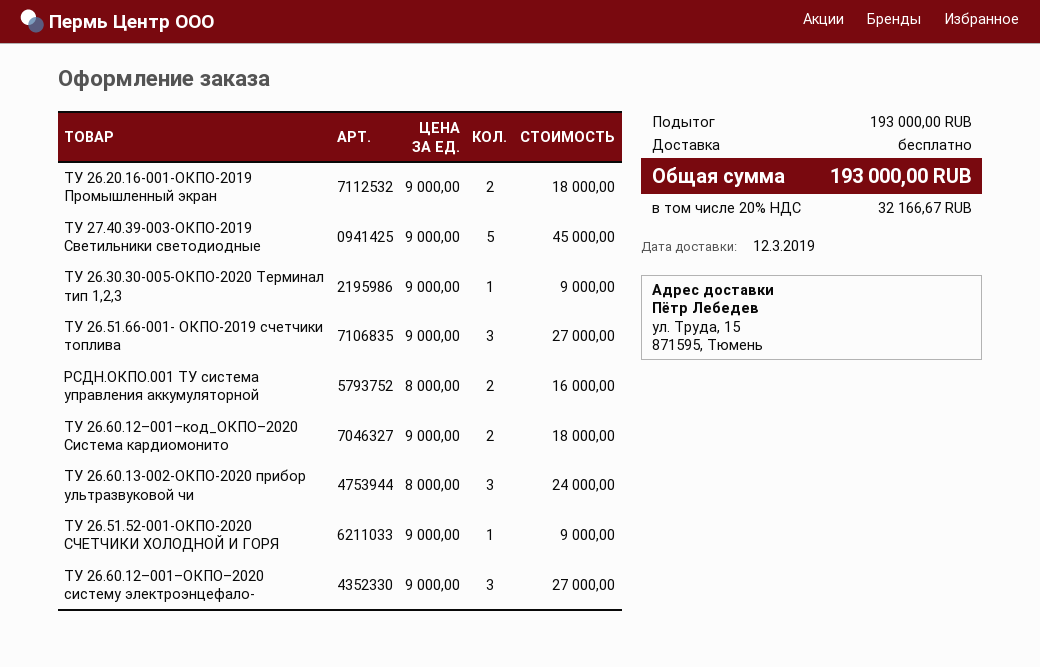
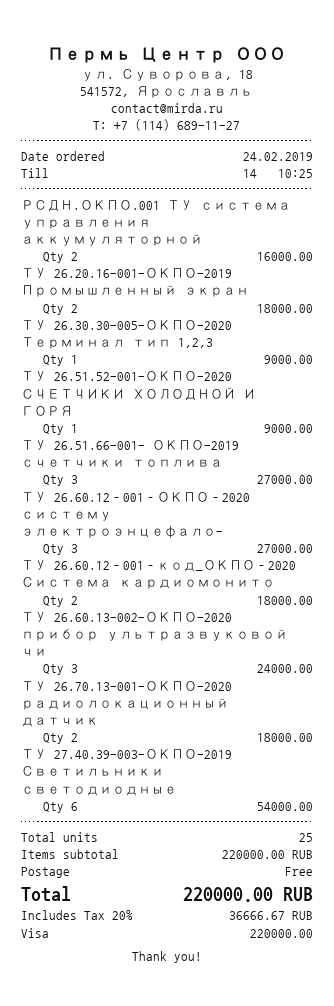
ТУ 27.40.39-003-ОКПО-2019 Светильники светодиодные: 5 for 45000.00 -> 6 for 54000.00
ТУ 26.70.13-001-ОКПО-2020 радиолокационный датчик: none -> 2 for 18000.00
subtotal: 193000.00 -> 220000.00
tax: 20% = 32166.67 -> 20% = 36666.67
total: 193000.00 -> 220000.00

